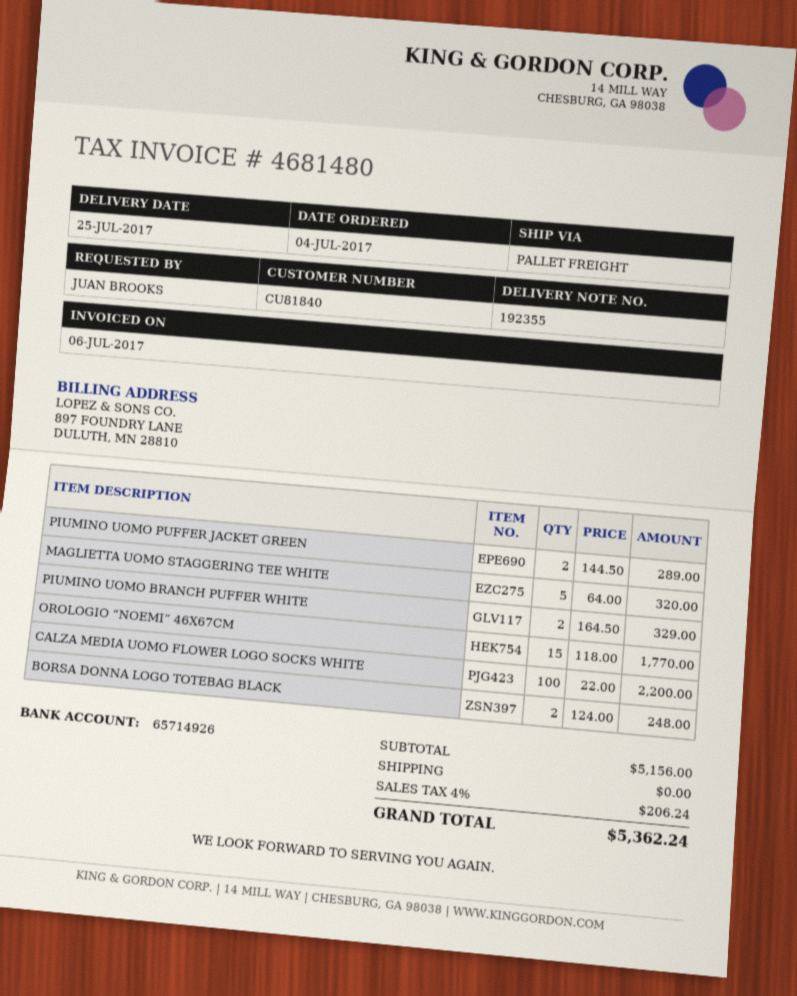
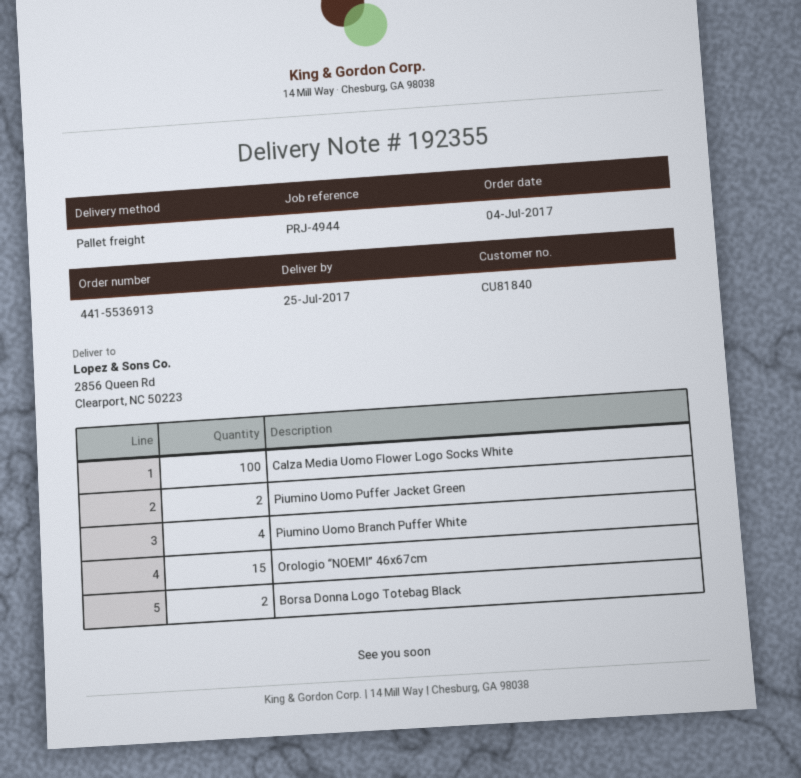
MAGLIETTA UOMO STAGGERING TEE WHITE: 5 -> none
PIUMINO UOMO BRANCH PUFFER WHITE: 2 -> 4

